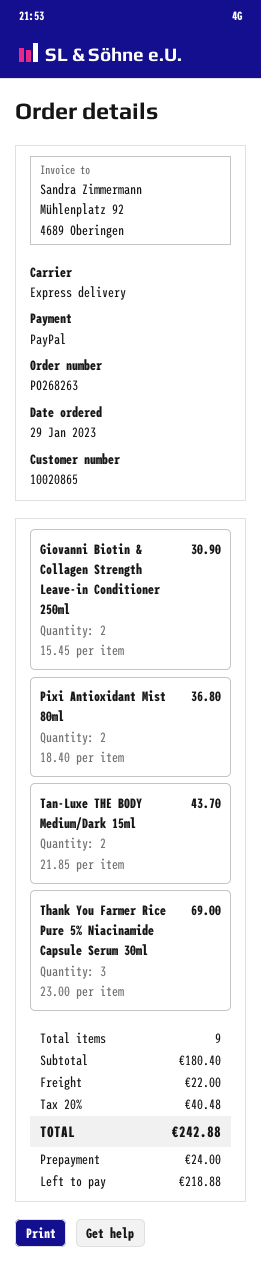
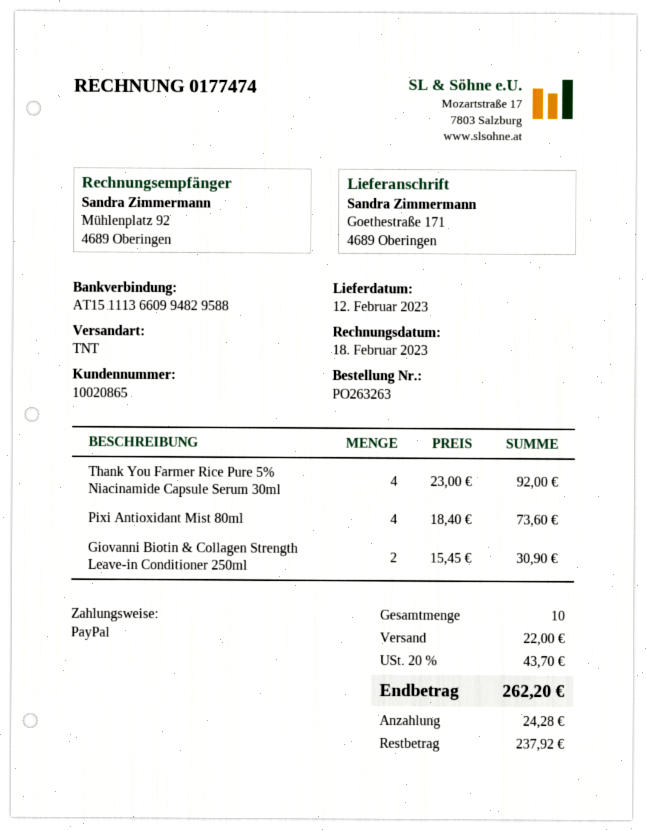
order number: PO268263 -> PO263263
shipping method: express -> TNT
Pixi Antioxidant Mist 80ml: 2 x 18.40 = 36.80 -> 4 x 18.40 = 73.60
Tan-Luxe THE BODY Medium/Dark 15ml: 2 x 21.85 = 43.70 -> none
Thank You Farmer Rice Pure 5% Niacinamide Capsule Serum 30ml: 3 x 23.00 = 69.00 -> 4 x 23.00 = 92.00
total quantity: 9 -> 10
tax: 20% = 40.48 -> 20% = 43.70
total: 242.88 -> 262.20
deposit: 24.00 -> 24.28
balance: 218.88 -> 237.92

